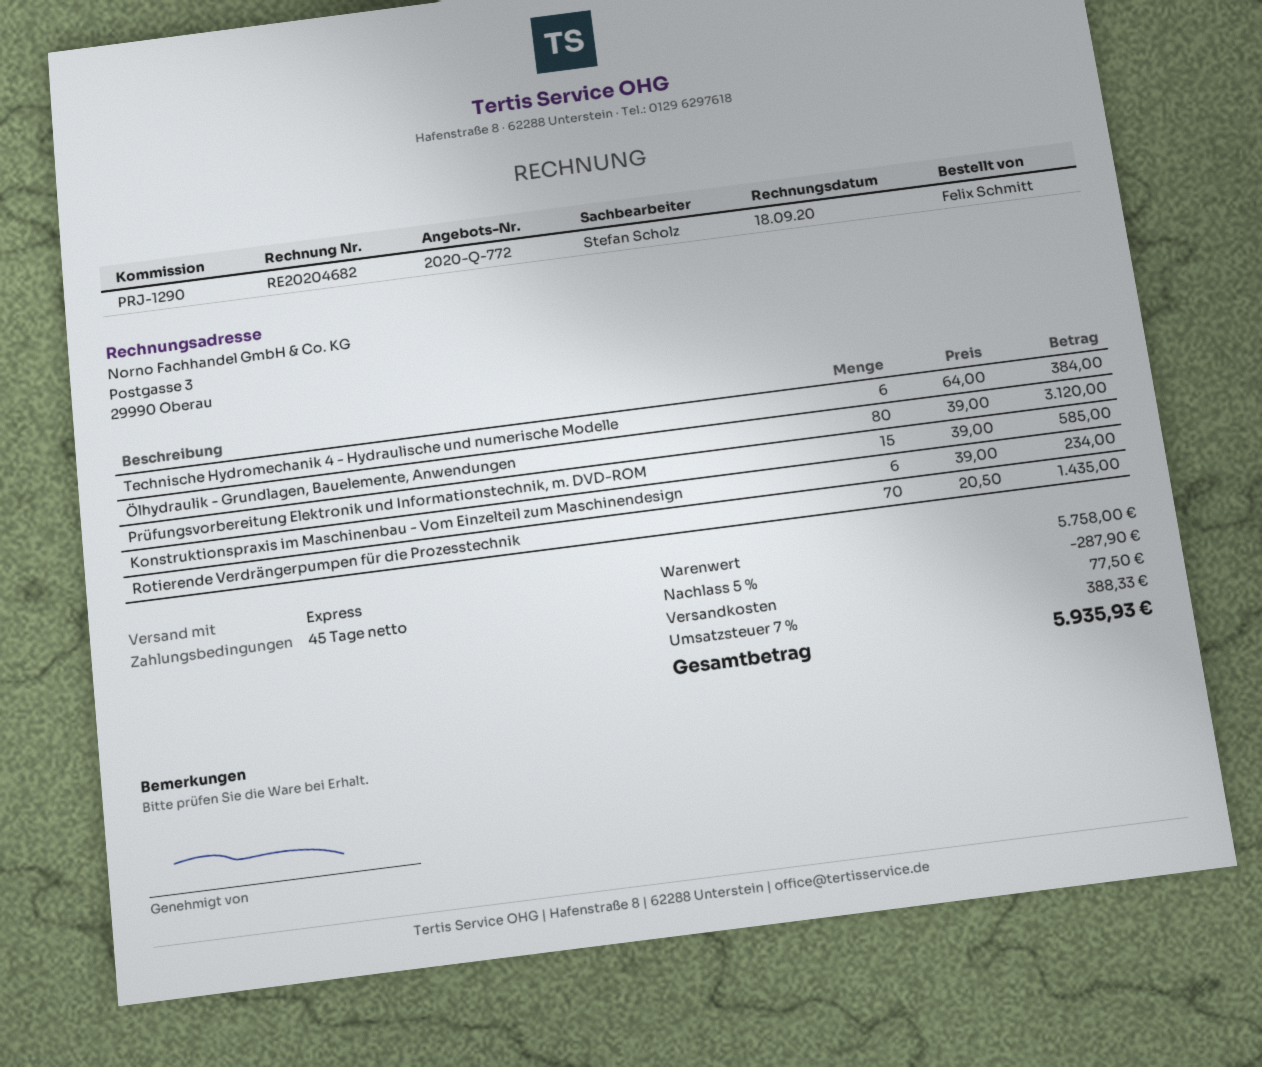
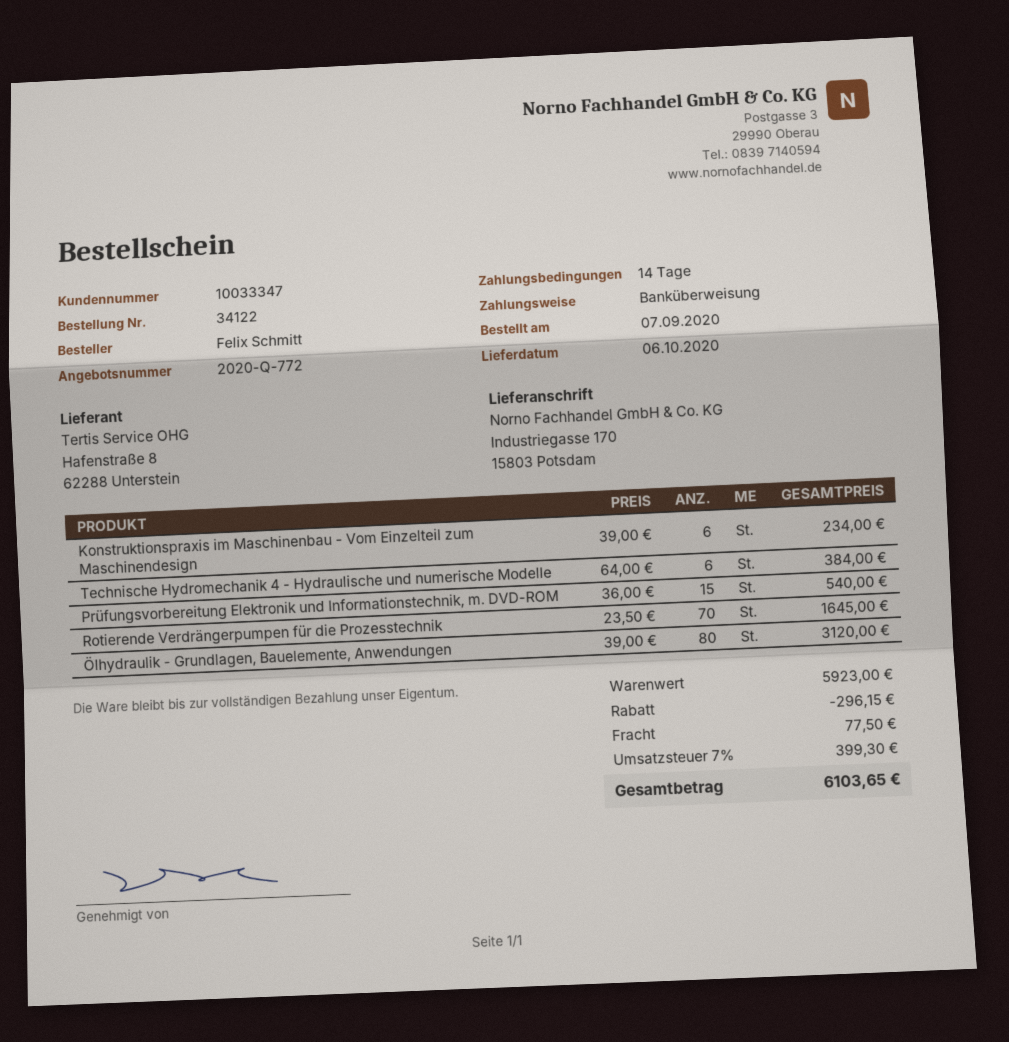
payment terms: 45 days -> 14 days
Prüfungsvorbereitung Elektronik und Informationstechnik, m. DVD-ROM: 15 x 39.00 = 585.00 -> 15 x 36.00 = 540.00
Rotierende Verdrängerpumpen für die Prozesstechnik: 70 x 20.50 = 1435.00 -> 70 x 23.50 = 1645.00
subtotal: 5758.00 -> 5923.00
discount: 287.90 -> 296.15
tax: 7% = 388.33 -> 7% = 399.30
total: 5935.93 -> 6103.65

